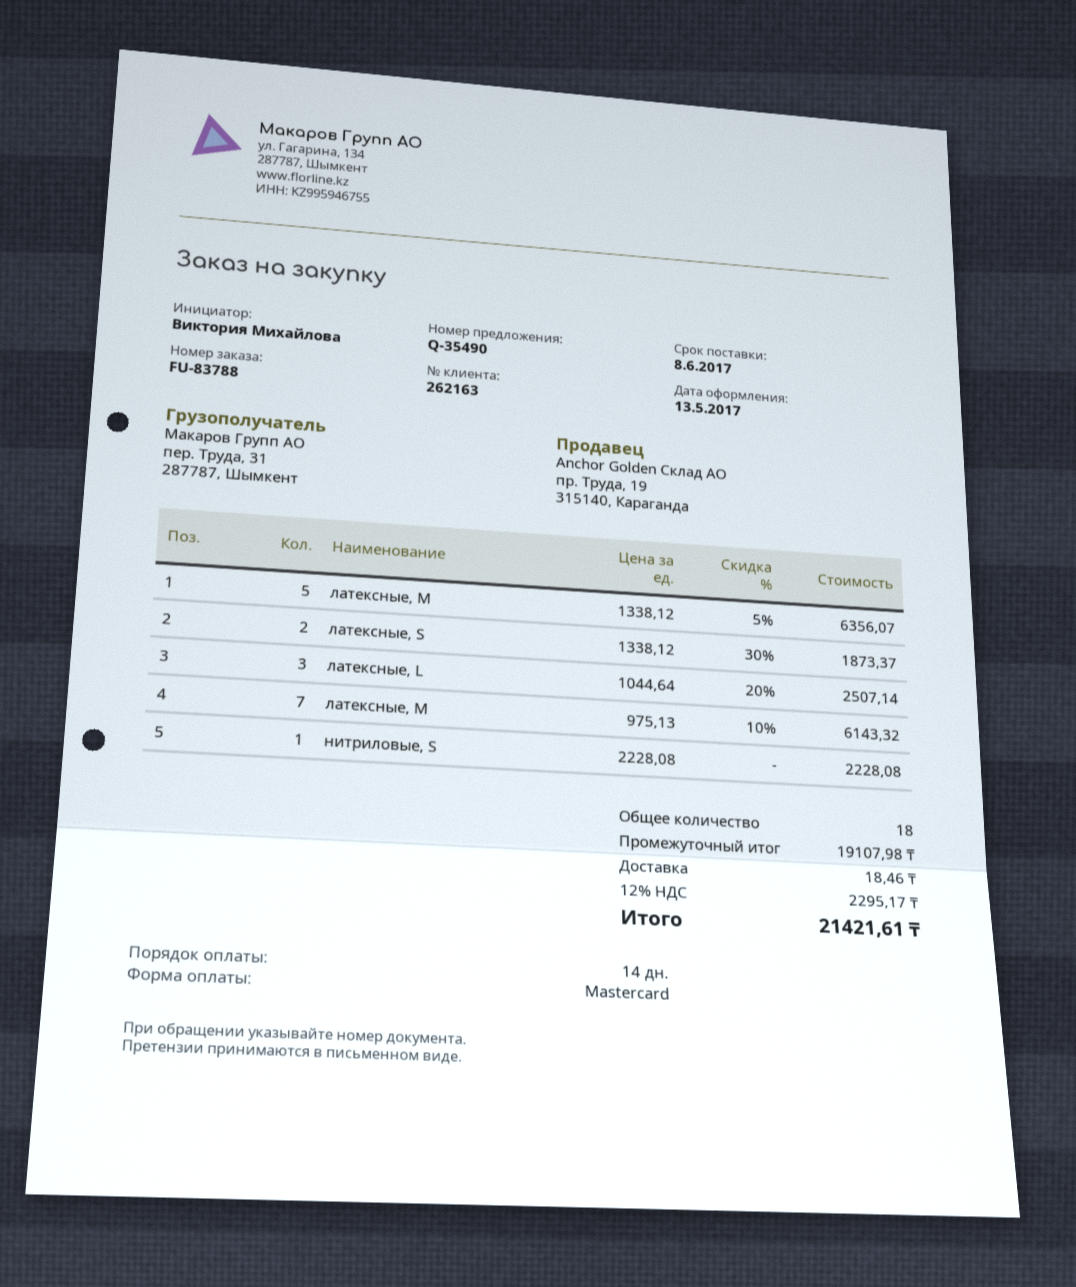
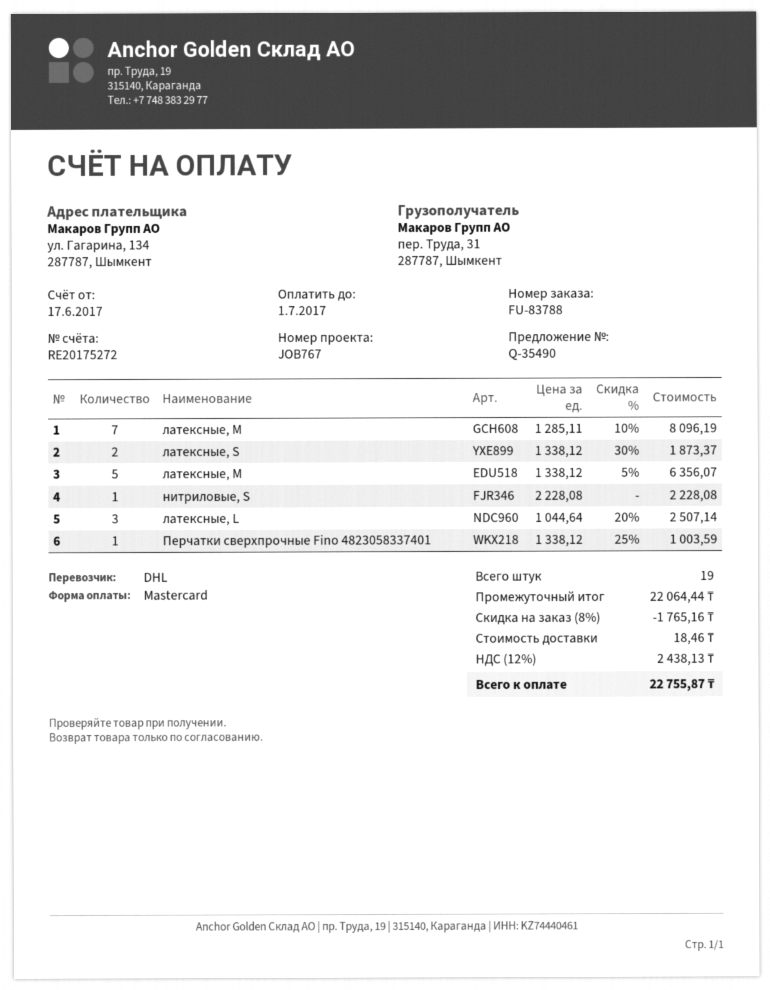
латексные, М: 7 x 975.13 - 10% = 6143.32 -> 7 x 1285.11 - 10% = 8096.19
Перчатки сверхпрочные Fino 4823058337401: none -> 1 x 1338.12 - 25% = 1003.59
total quantity: 18 -> 19
subtotal: 19107.98 -> 22064.44
discount: none -> 8% = 1765.16
tax: 12% = 2295.17 -> 12% = 2438.13
total: 21421.61 -> 22755.87

